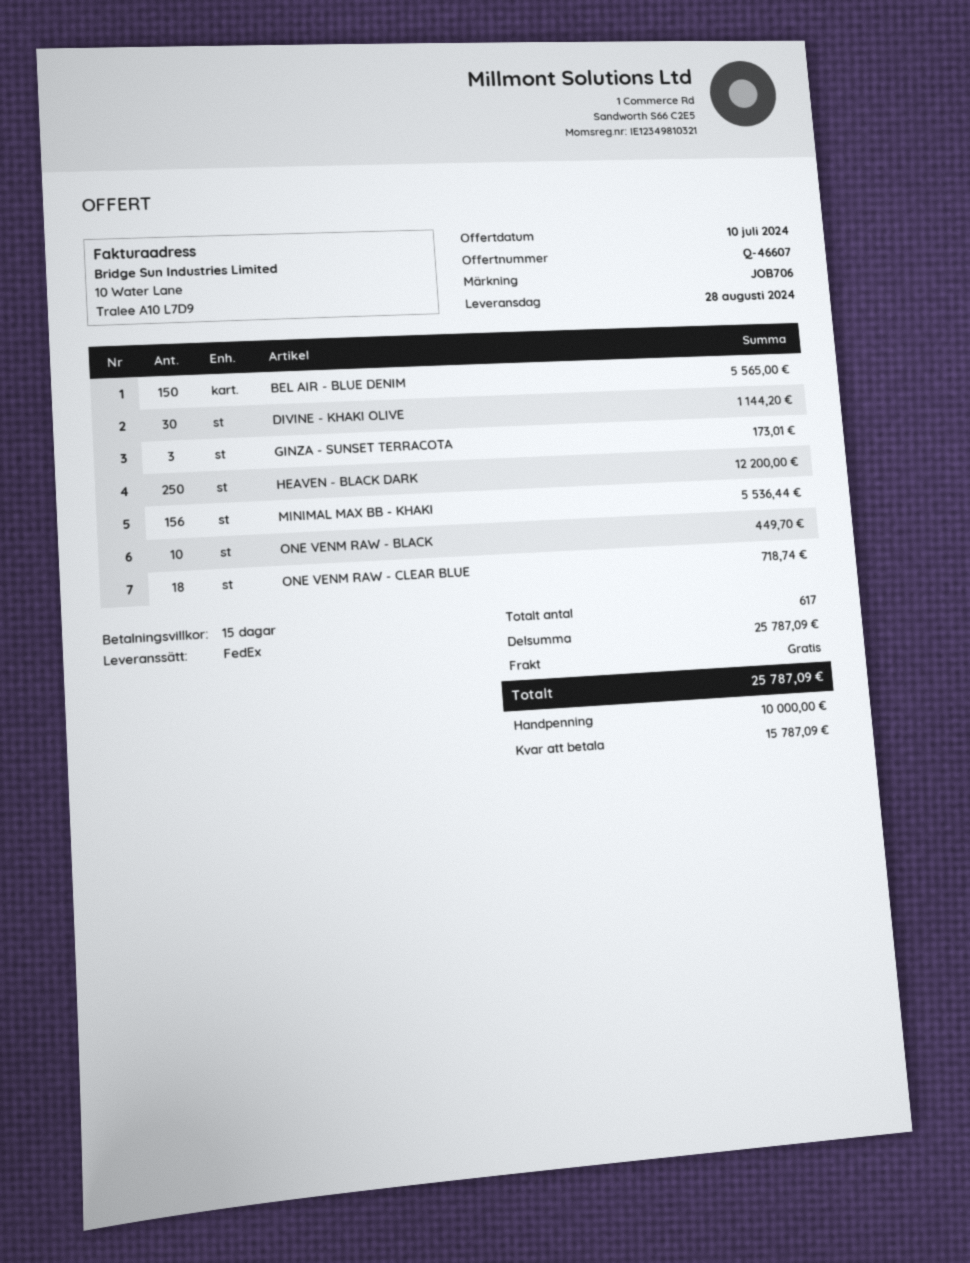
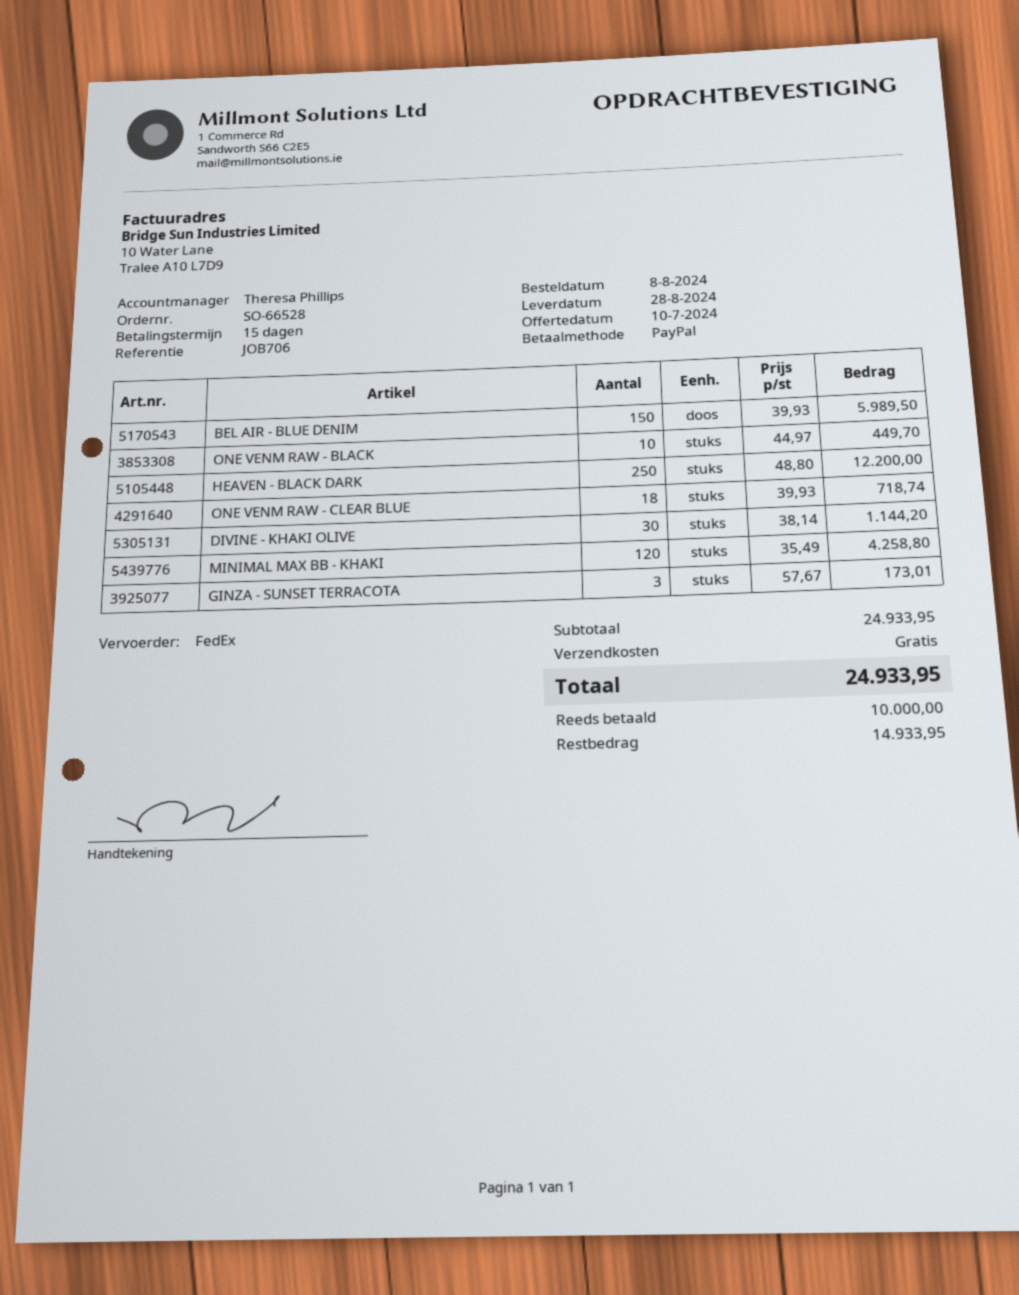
BEL AIR - BLUE DENIM: 150 for 5565.00 -> 150 for 5989.50
MINIMAL MAX BB - KHAKI: 156 for 5536.44 -> 120 for 4258.80
subtotal: 25787.09 -> 24933.95
total: 25787.09 -> 24933.95
balance: 15787.09 -> 14933.95

